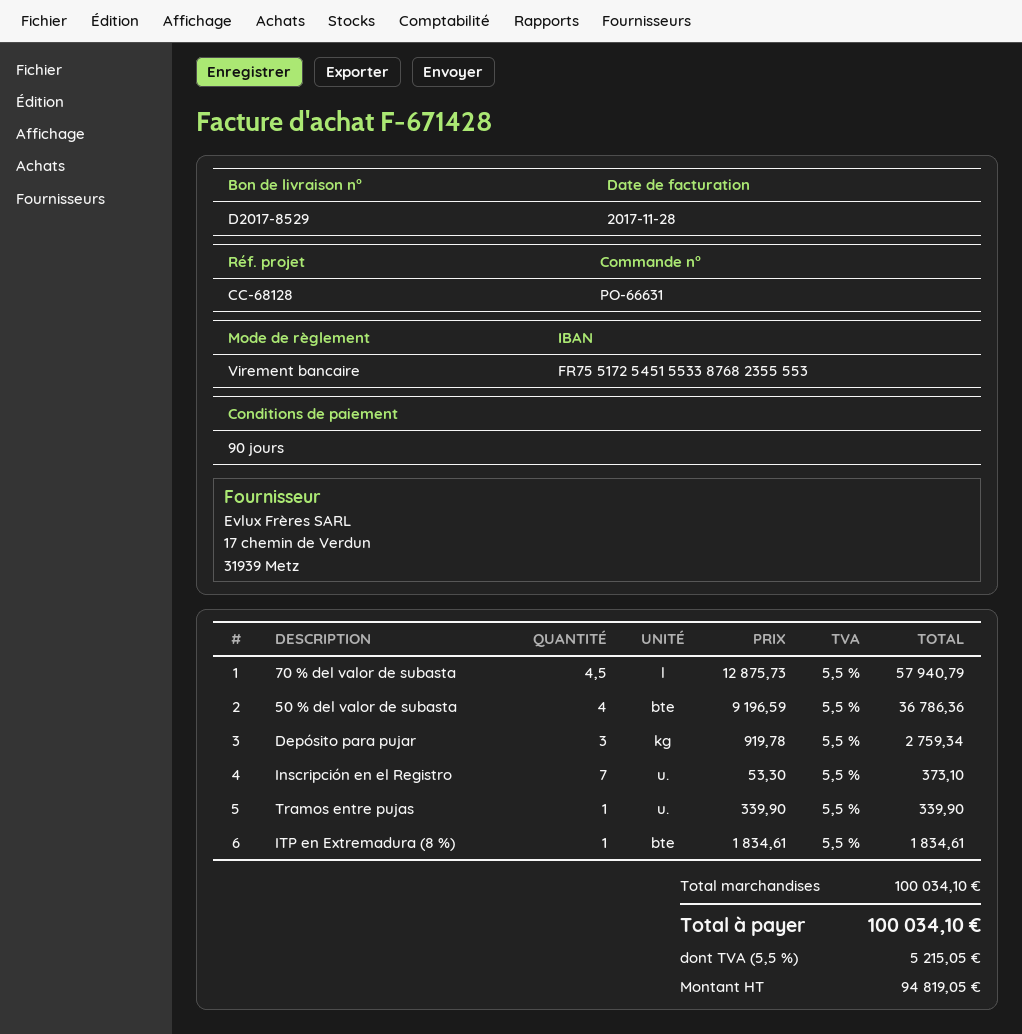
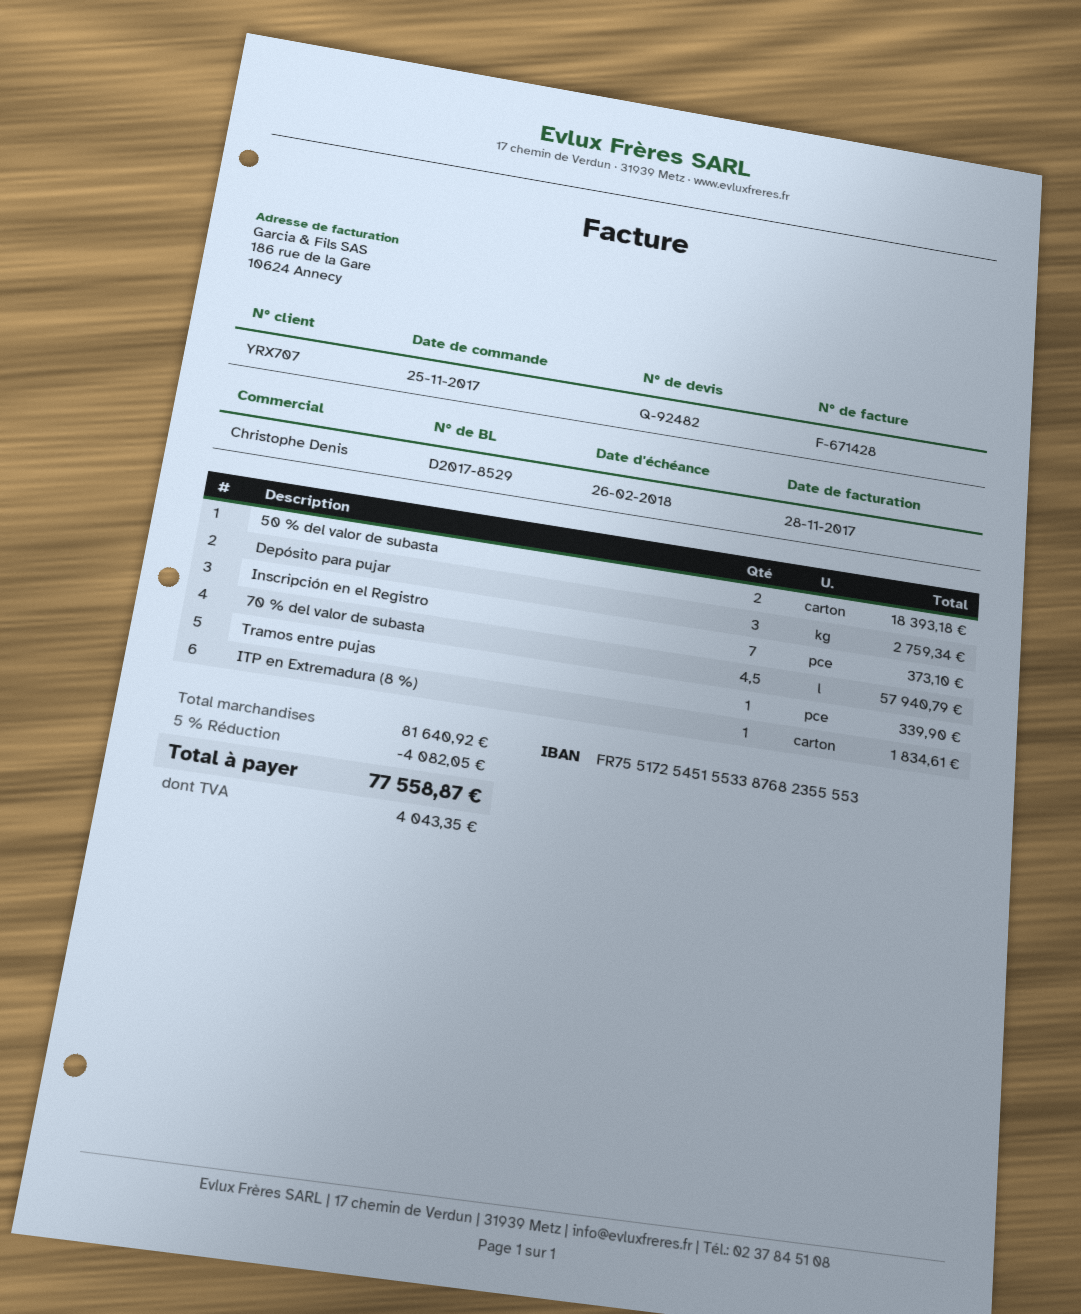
50 % del valor de subasta: 4 for 36786.36 -> 2 for 18393.18
subtotal: 100034.10 -> 81640.92
discount: none -> 5% = 4082.05
tax: 5215.05 -> 4043.35
total: 100034.10 -> 77558.87

